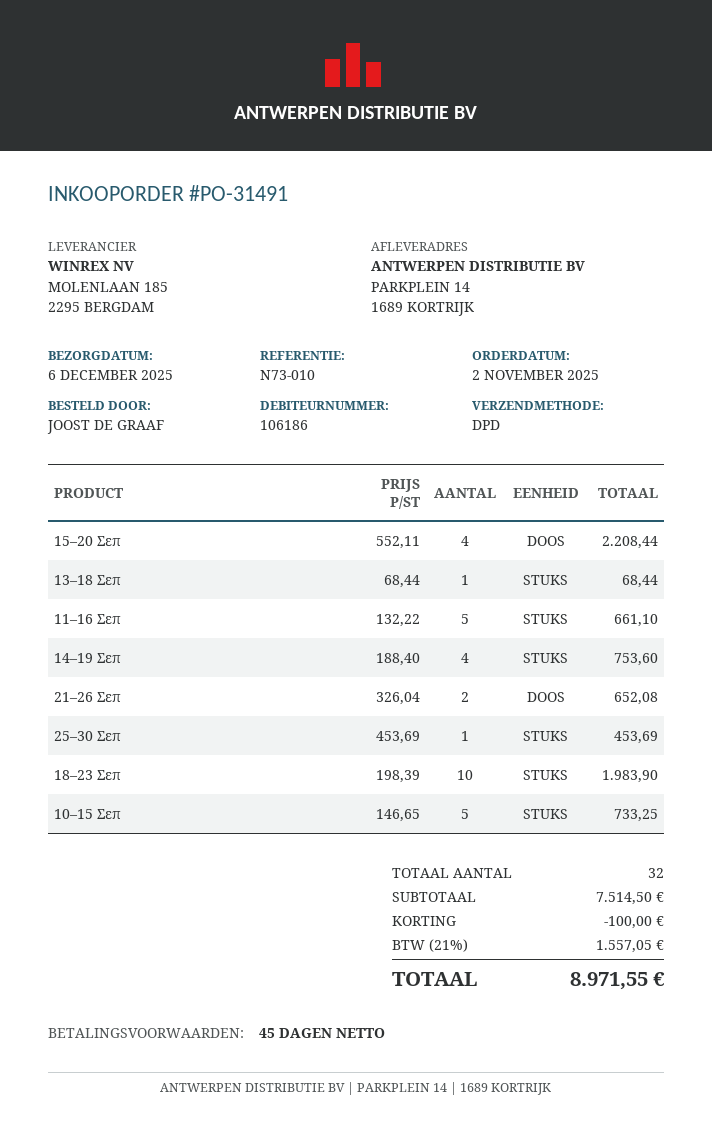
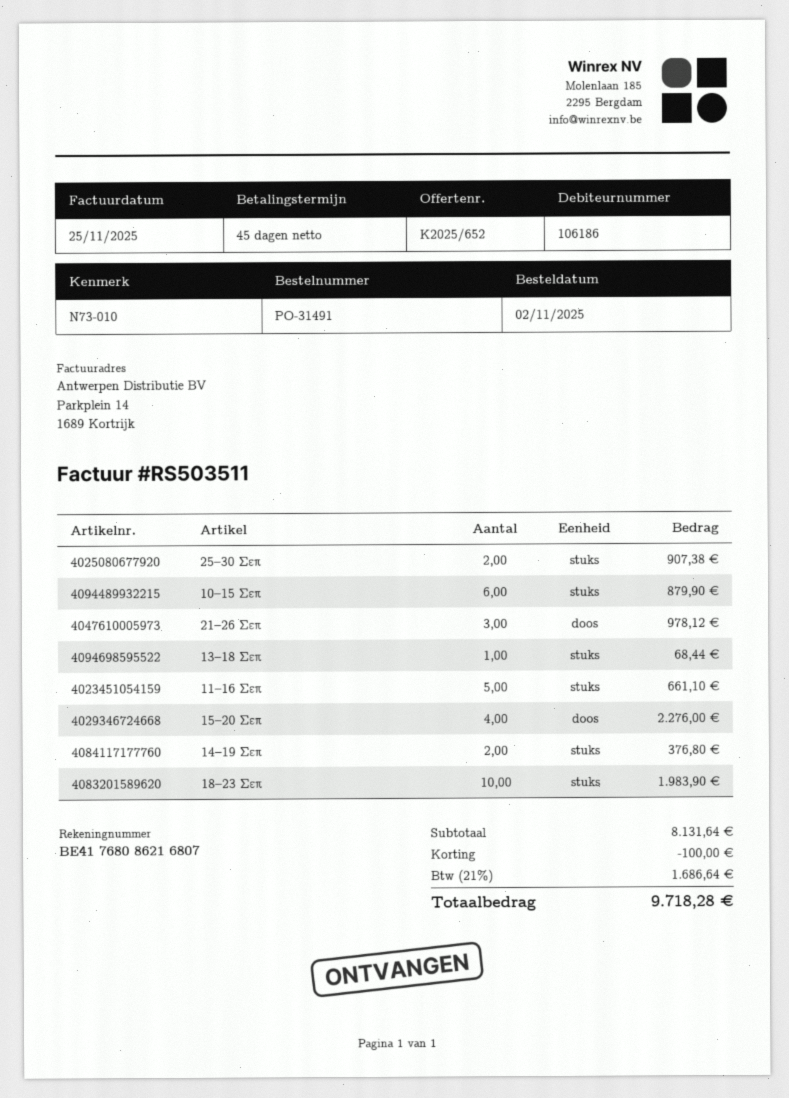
15–20 Σεπ: 4 for 2208.44 -> 4 for 2276.00
14–19 Σεπ: 4 for 753.60 -> 2 for 376.80
21–26 Σεπ: 2 for 652.08 -> 3 for 978.12
25–30 Σεπ: 1 for 453.69 -> 2 for 907.38
10–15 Σεπ: 5 for 733.25 -> 6 for 879.90
subtotal: 7514.50 -> 8131.64
tax: 21% = 1557.05 -> 21% = 1686.64
total: 8971.55 -> 9718.28

